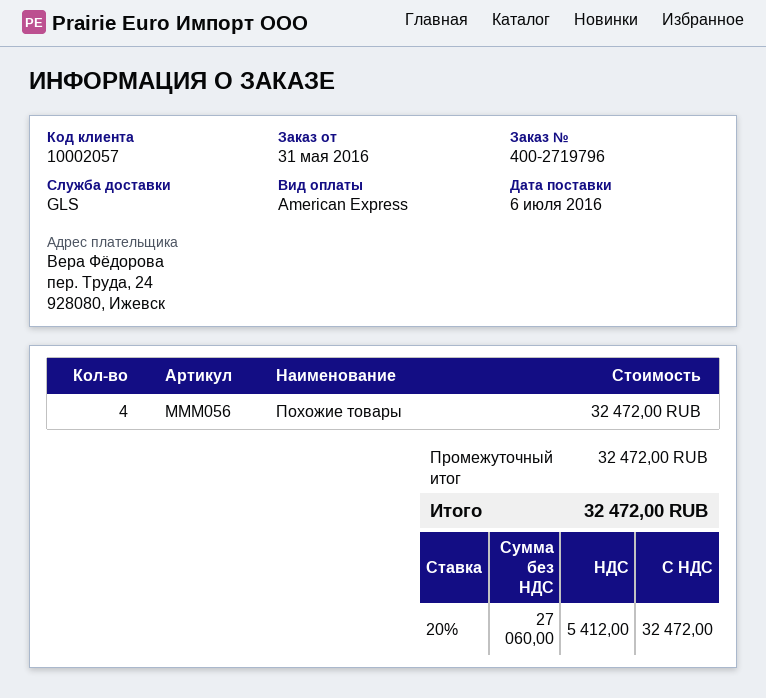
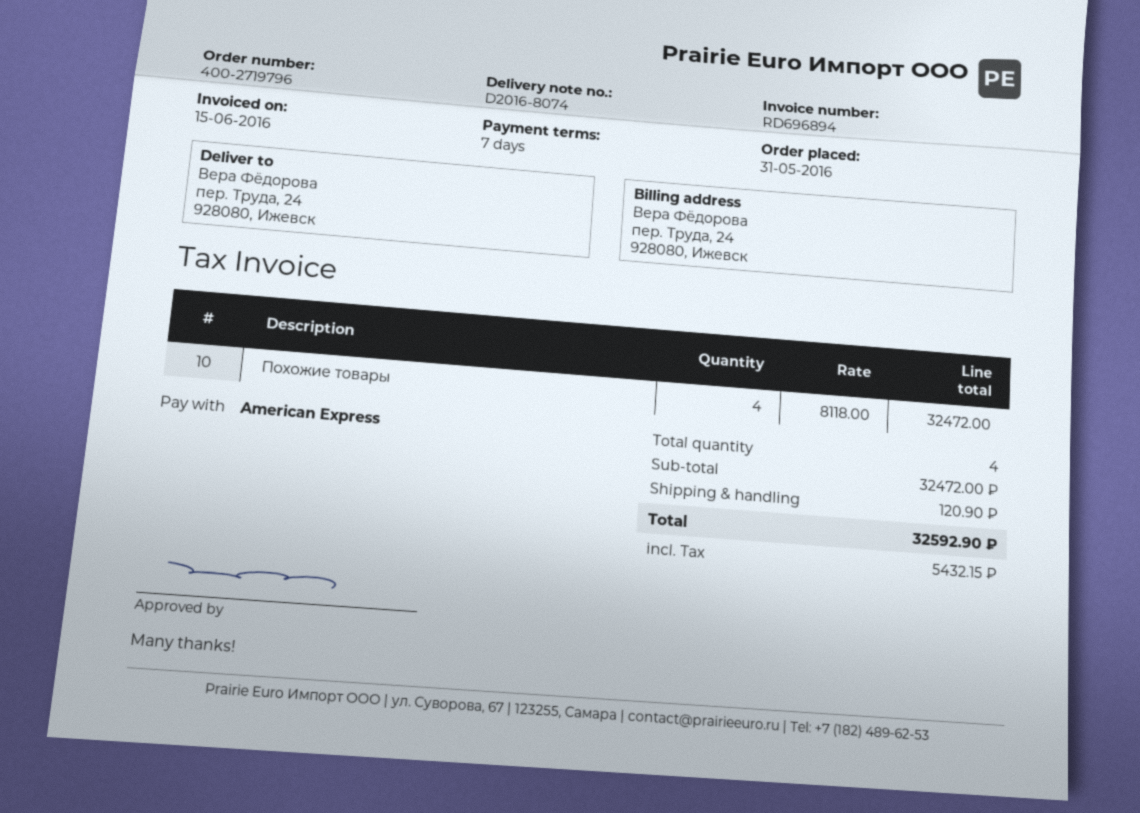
shipping: none -> 120.90
tax: 5412.00 -> 5432.15
total: 32472.00 -> 32592.90

